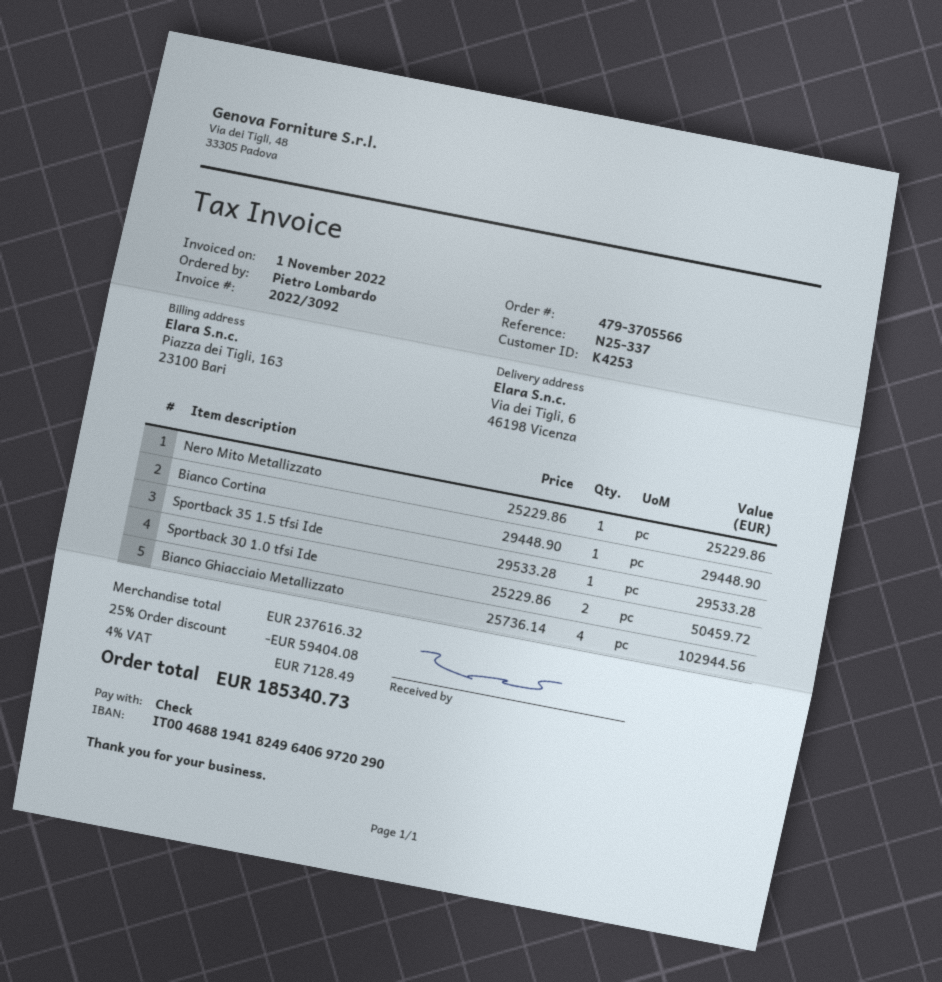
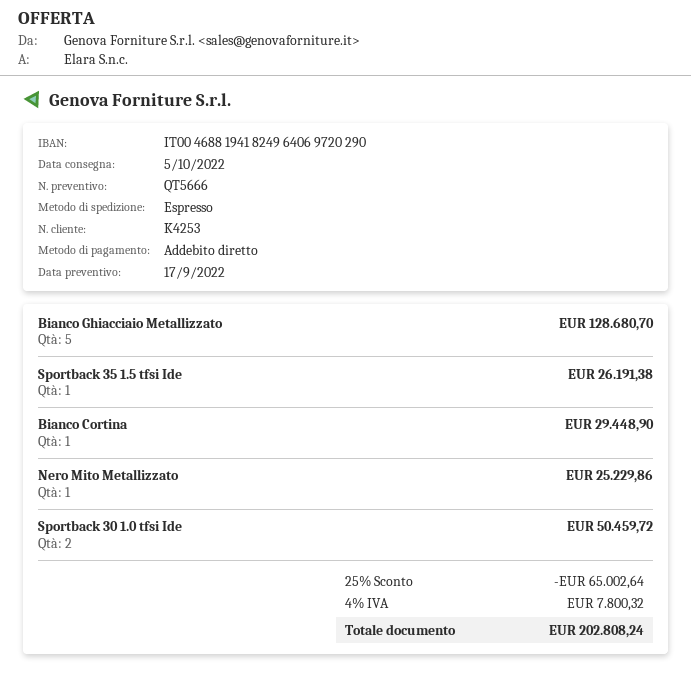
payment method: cheque -> direct debit
Sportback 35 1.5 tfsi Ide: 1 for 29533.28 -> 1 for 26191.38
Bianco Ghiacciaio Metallizzato: 4 for 102944.56 -> 5 for 128680.70
discount: 25% = 59404.08 -> 25% = 65002.64
tax: 4% = 7128.49 -> 4% = 7800.32
total: 185340.73 -> 202808.24

